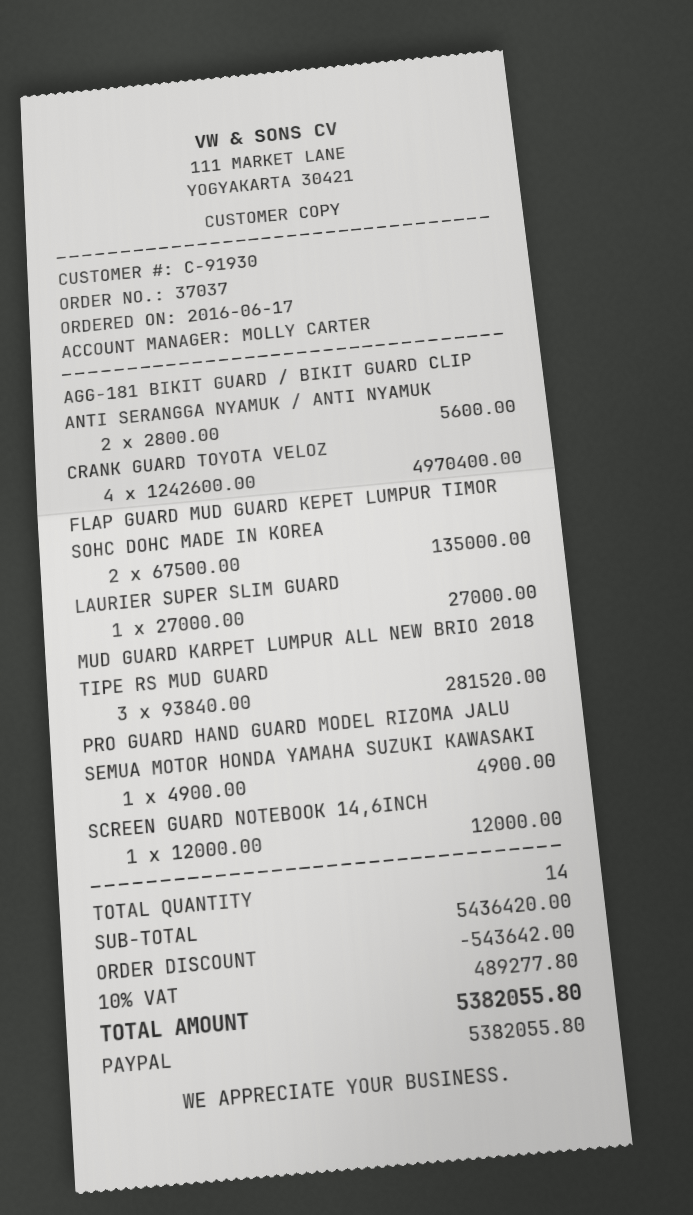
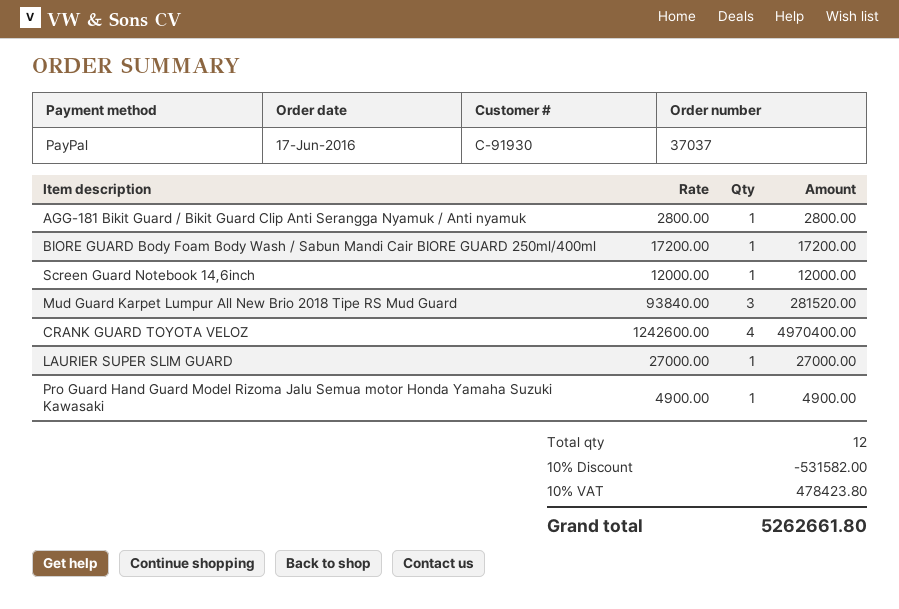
AGG-181 BIKIT GUARD / BIKIT GUARD CLIP ANTI SERANGGA NYAMUK / ANTI NYAMUK: 2 x 2800.00 = 5600.00 -> 1 x 2800.00 = 2800.00
FLAP GUARD MUD GUARD KEPET LUMPUR TIMOR SOHC DOHC MADE IN KOREA: 2 x 67500.00 = 135000.00 -> none
BIORE GUARD Body Foam Body Wash / Sabun Mandi Cair BIORE GUARD 250ml/400ml: none -> 1 x 17200.00 = 17200.00
total quantity: 14 -> 12
discount: 543642.00 -> 531582.00
tax: 10% = 489277.80 -> 10% = 478423.80
total: 5382055.80 -> 5262661.80

